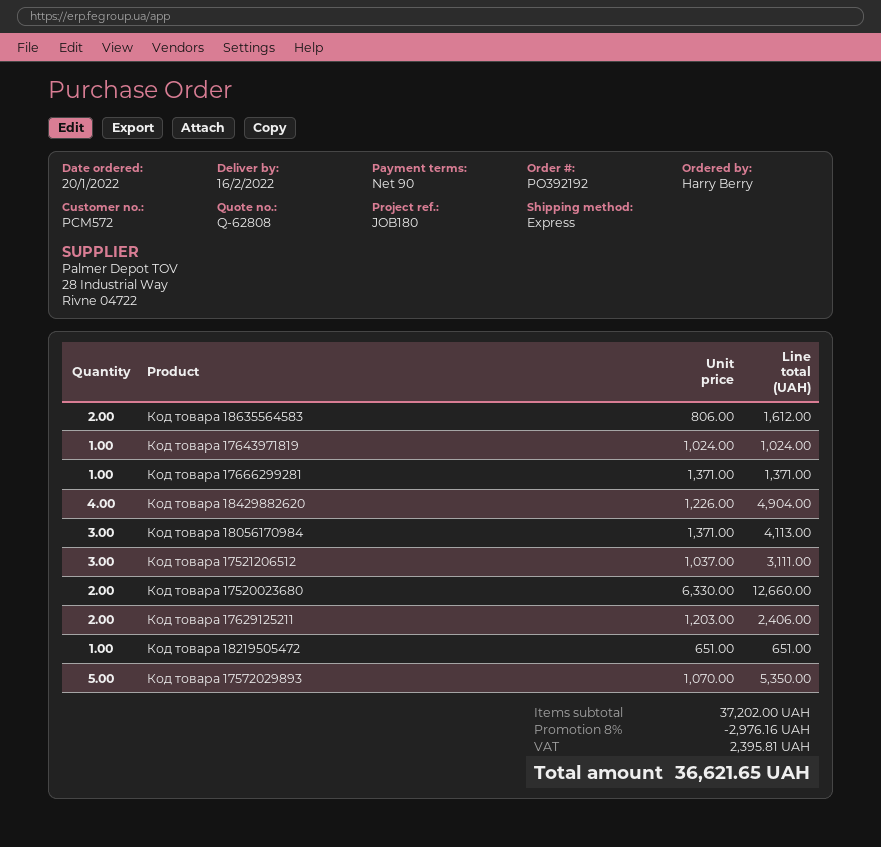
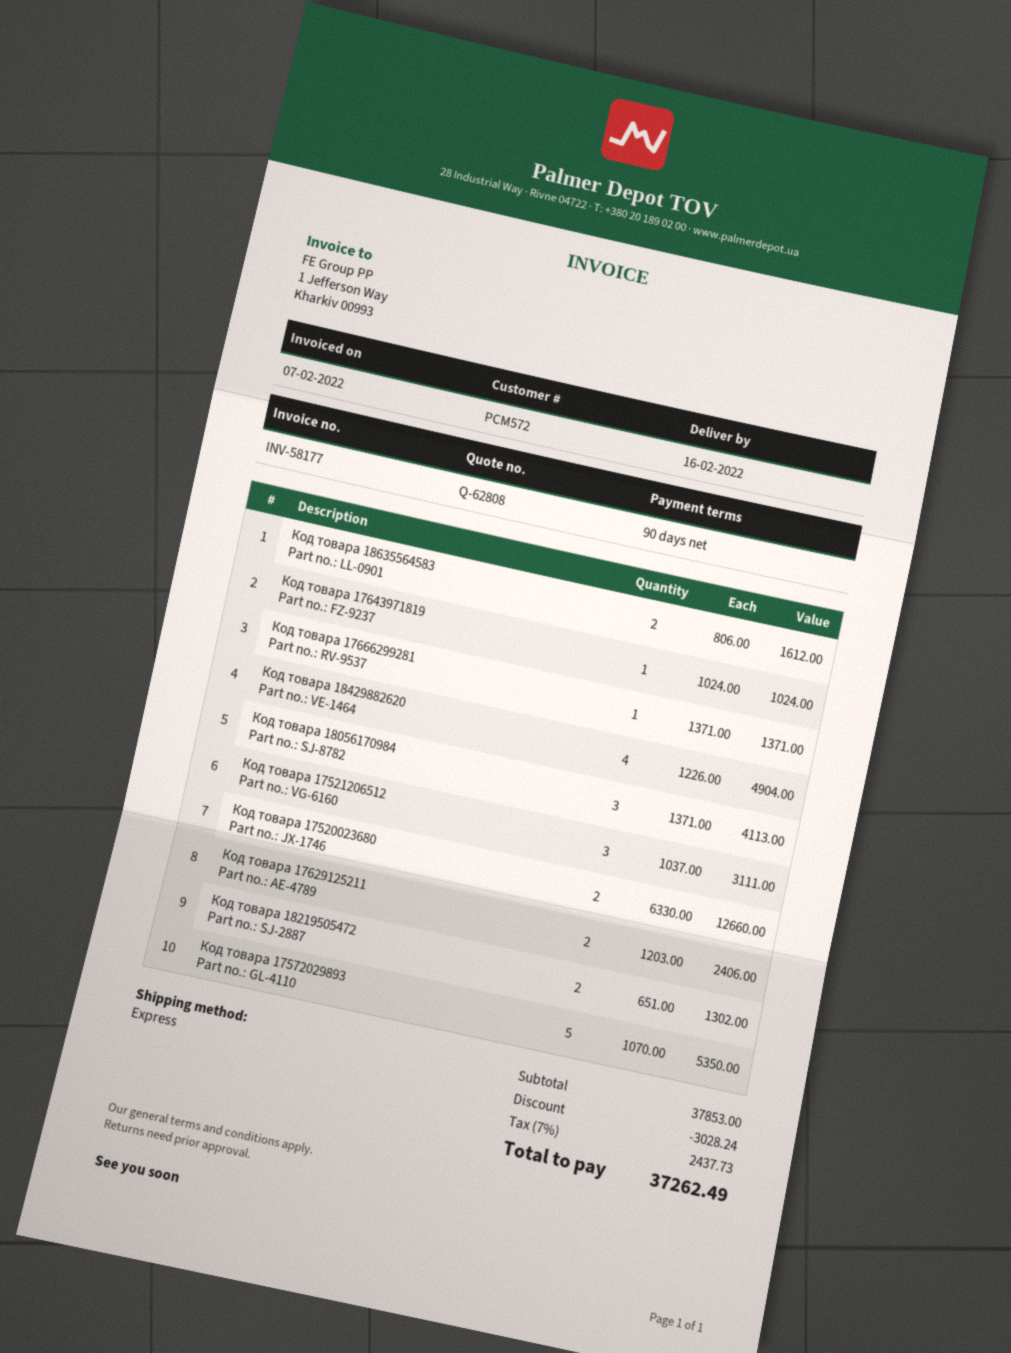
Код товара 18219505472: 1 x 651.00 = 651.00 -> 2 x 651.00 = 1302.00
subtotal: 37202.00 -> 37853.00
discount: 2976.16 -> 3028.24
tax: 2395.81 -> 2437.73
total: 36621.65 -> 37262.49

